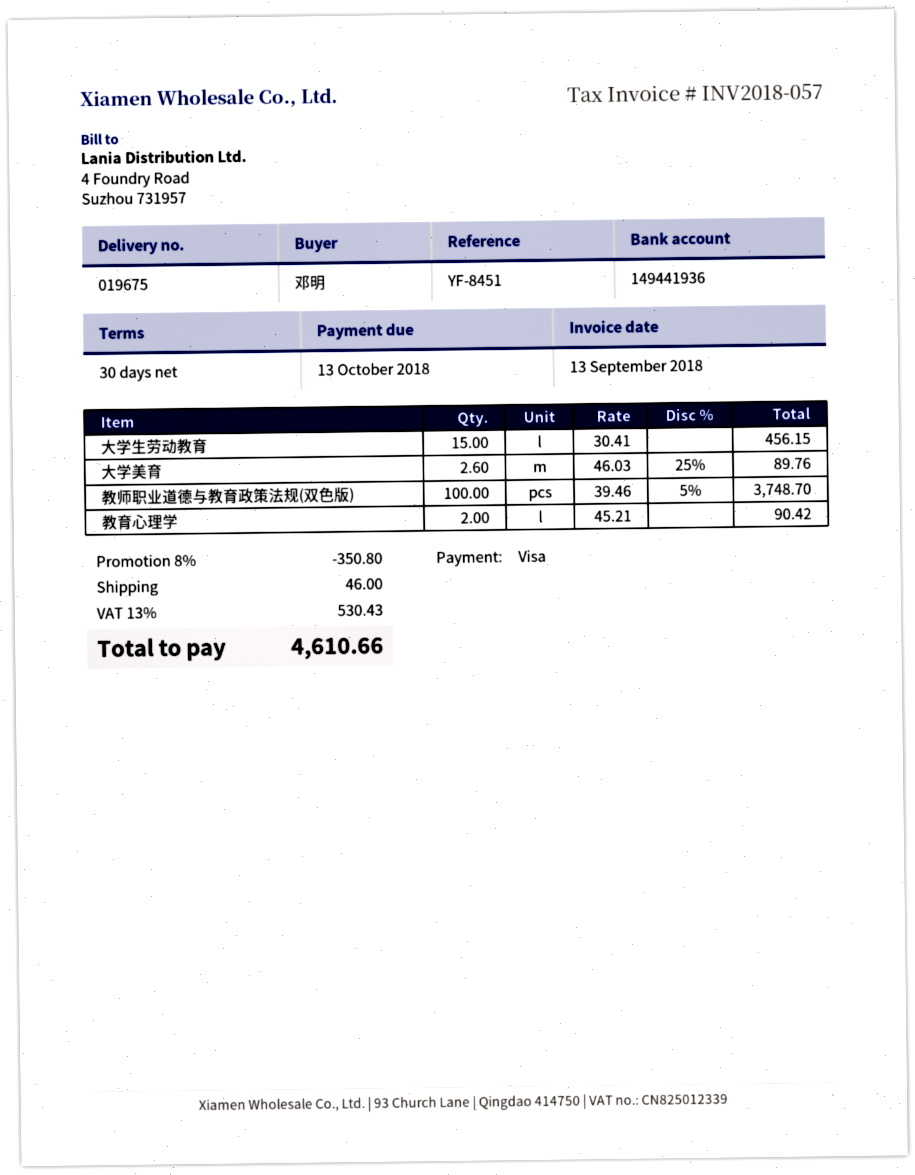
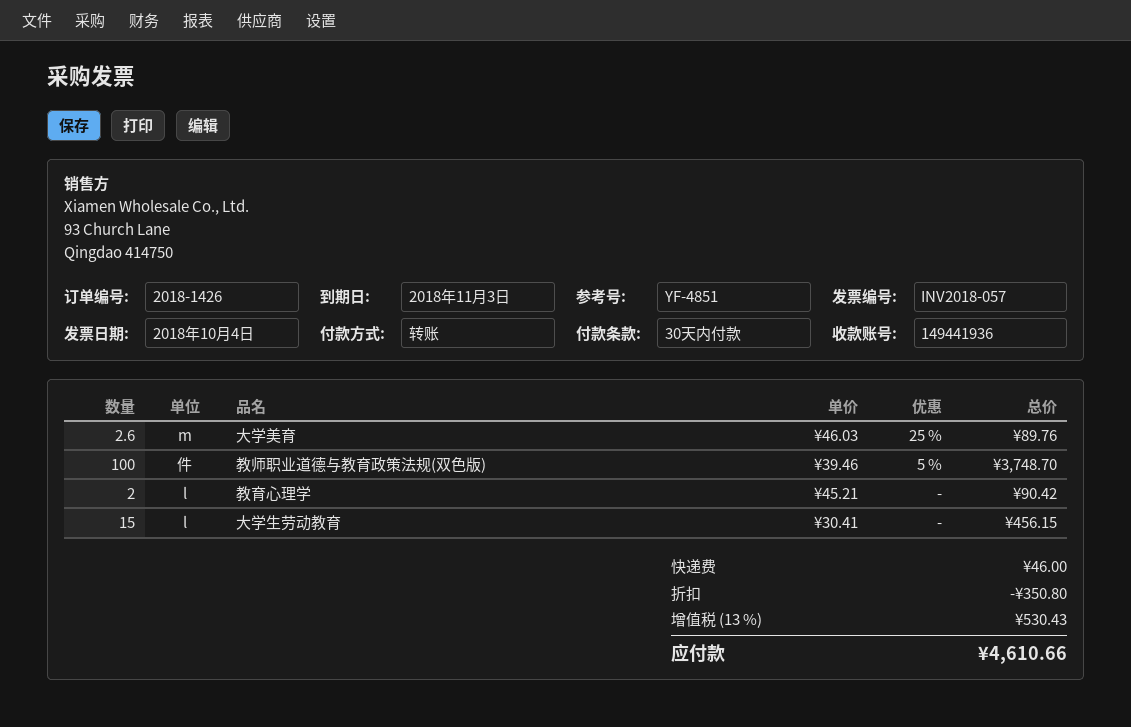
invoice date: 2018-09-13 -> 2018-10-04
due date: 2018-10-13 -> 2018-11-03
reference: YF-8451 -> YF-4851
payment method: Visa -> bank transfer

